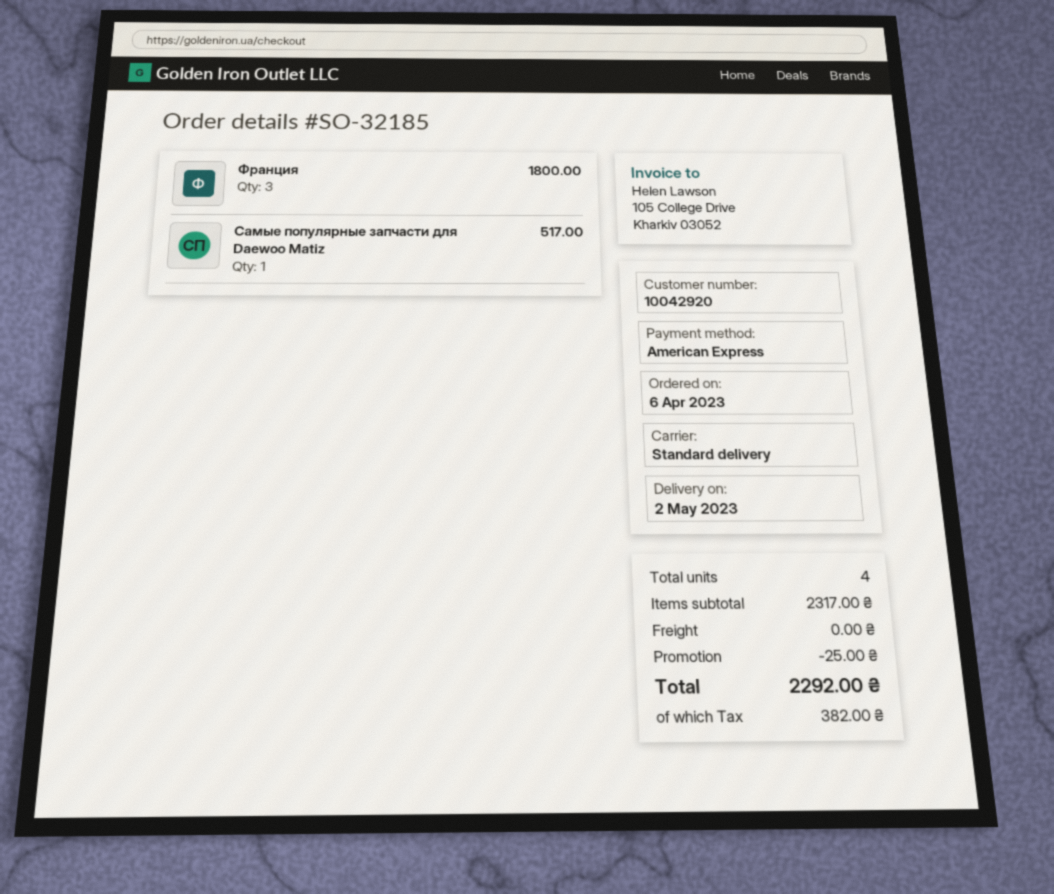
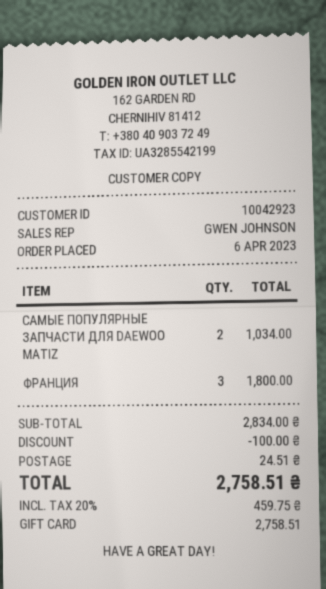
customer number: 10042920 -> 10042923
payment method: American Express -> gift card
Самые популярные запчасти для Daewoo Matiz: 1 for 517.00 -> 2 for 1034.00
subtotal: 2317.00 -> 2834.00
discount: 25.00 -> 100.00
shipping: 0.00 -> 24.51
tax: 382.00 -> 459.75
total: 2292.00 -> 2758.51

